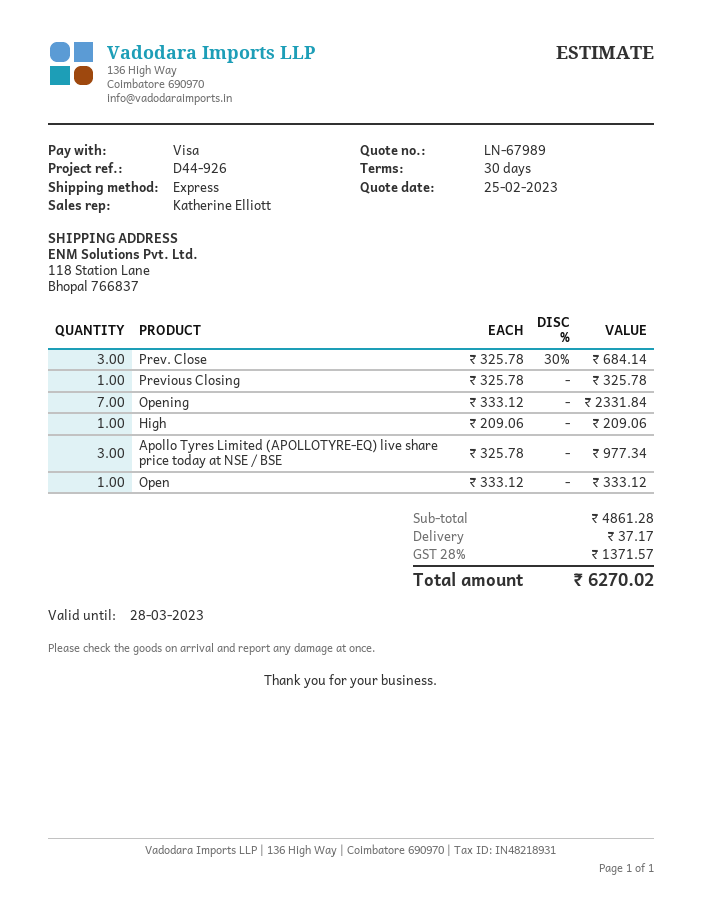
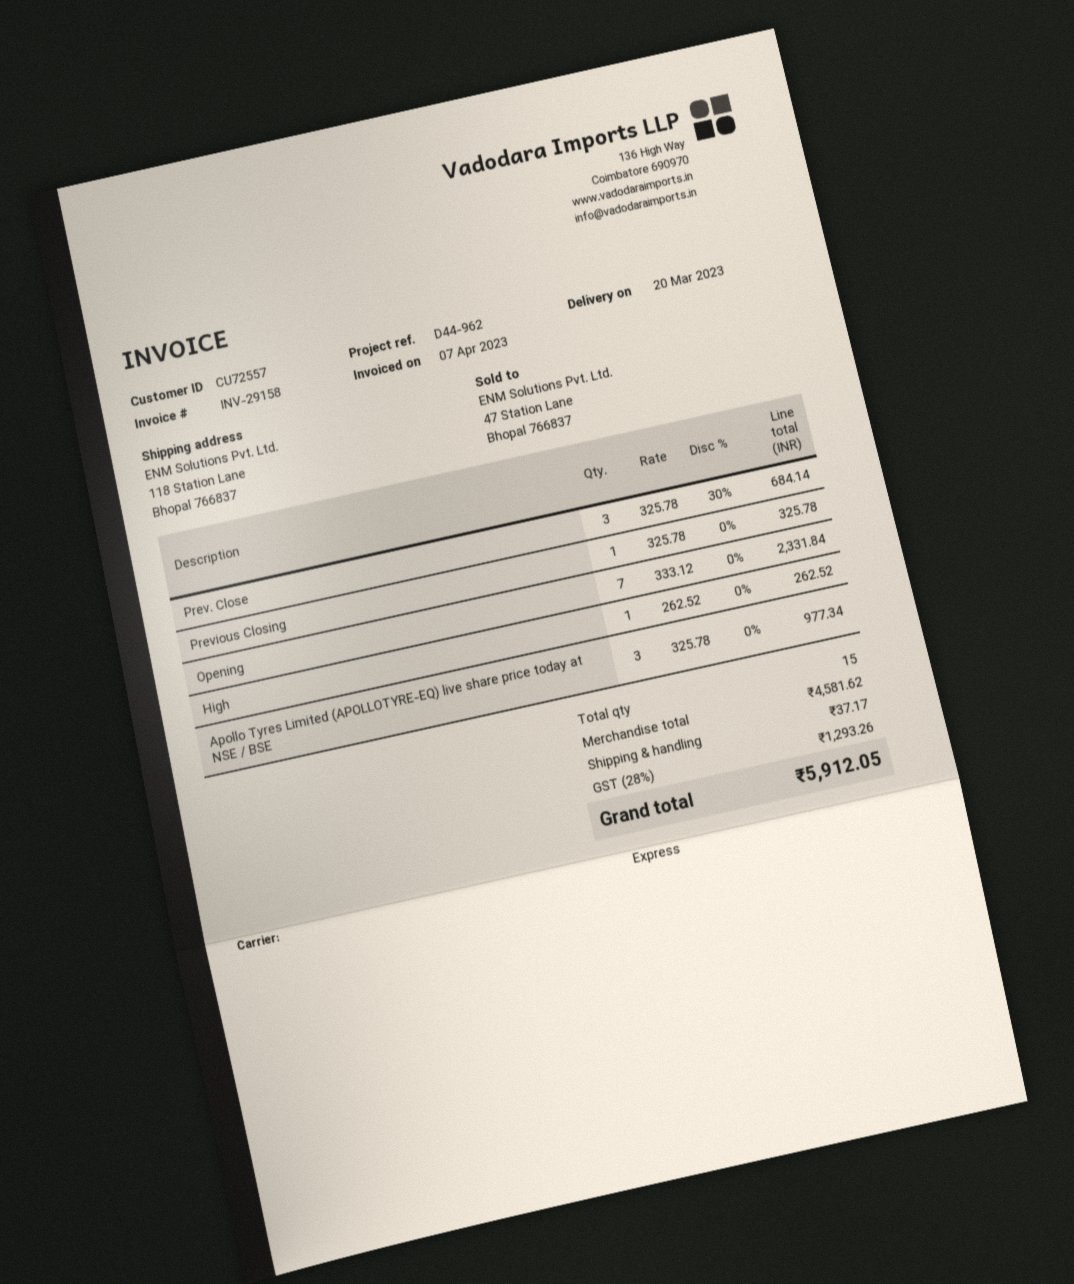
reference: D44-926 -> D44-962
High: 1 x 209.06 = 209.06 -> 1 x 262.52 = 262.52
Open: 1 x 333.12 = 333.12 -> none
subtotal: 4861.28 -> 4581.62
tax: 28% = 1371.57 -> 28% = 1293.26
total: 6270.02 -> 5912.05

